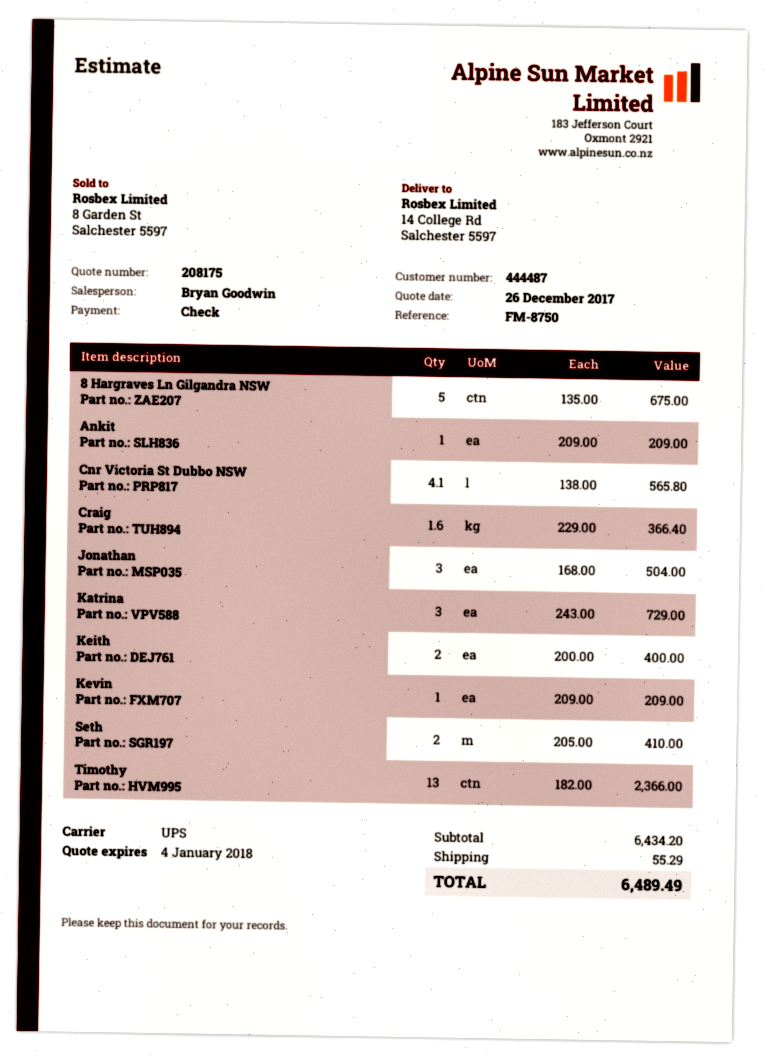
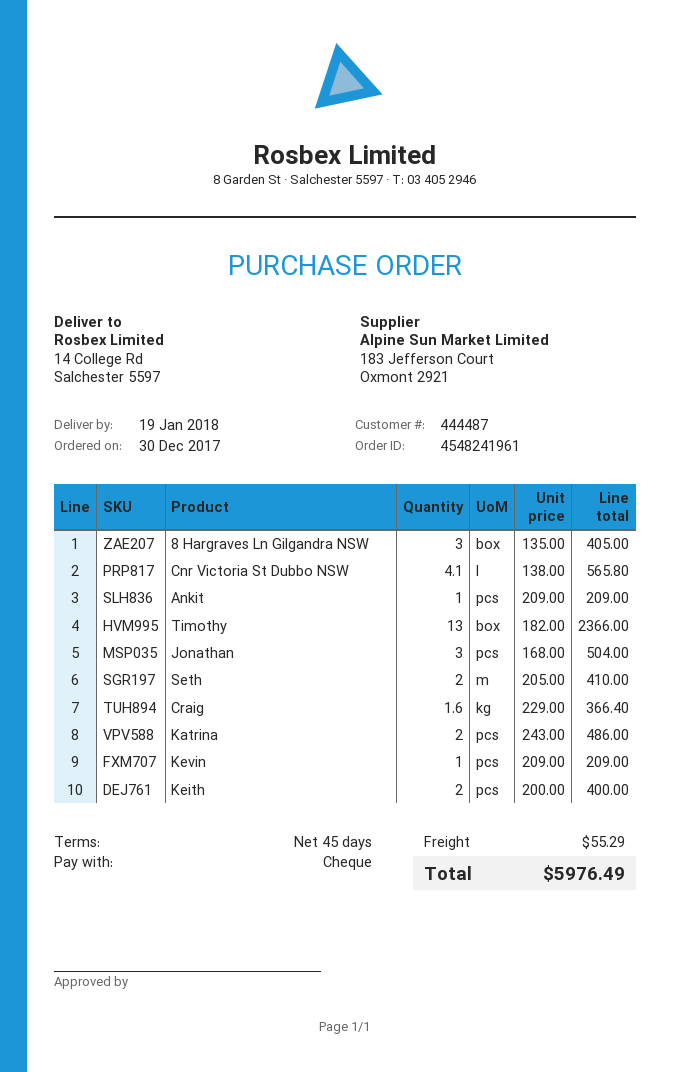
8 Hargraves Ln Gilgandra NSW: 5 x 135.00 = 675.00 -> 3 x 135.00 = 405.00
Katrina: 3 x 243.00 = 729.00 -> 2 x 243.00 = 486.00
total: 6489.49 -> 5976.49

